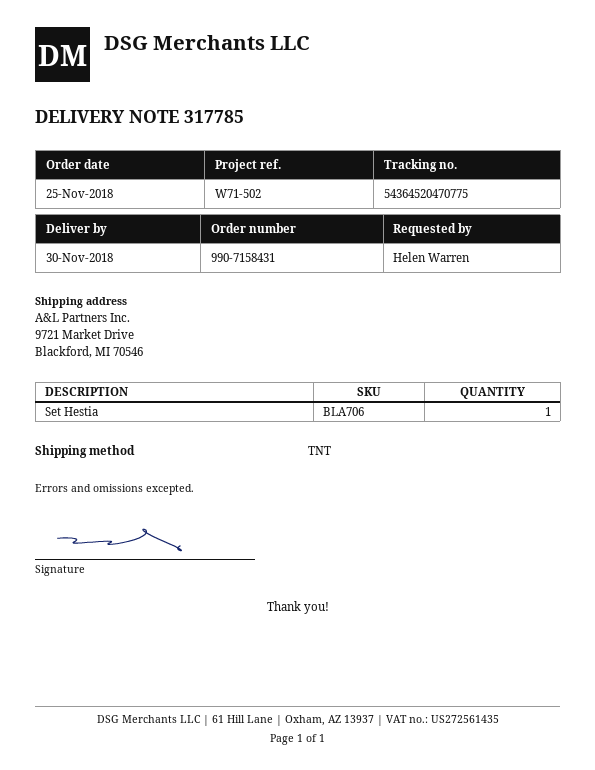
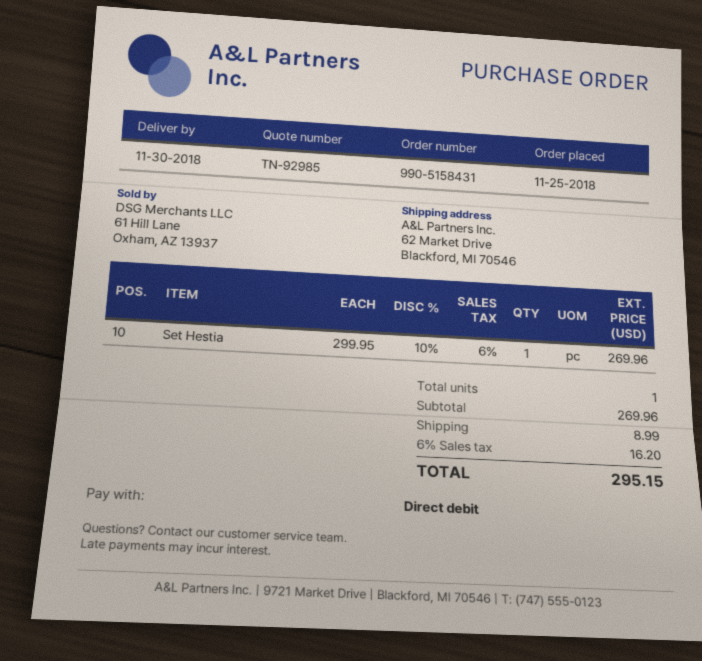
order number: 990-7158431 -> 990-5158431
ship to: 9721 Market Drive, Blackford, MI 70546 -> 62 Market Drive, Blackford, MI 70546

